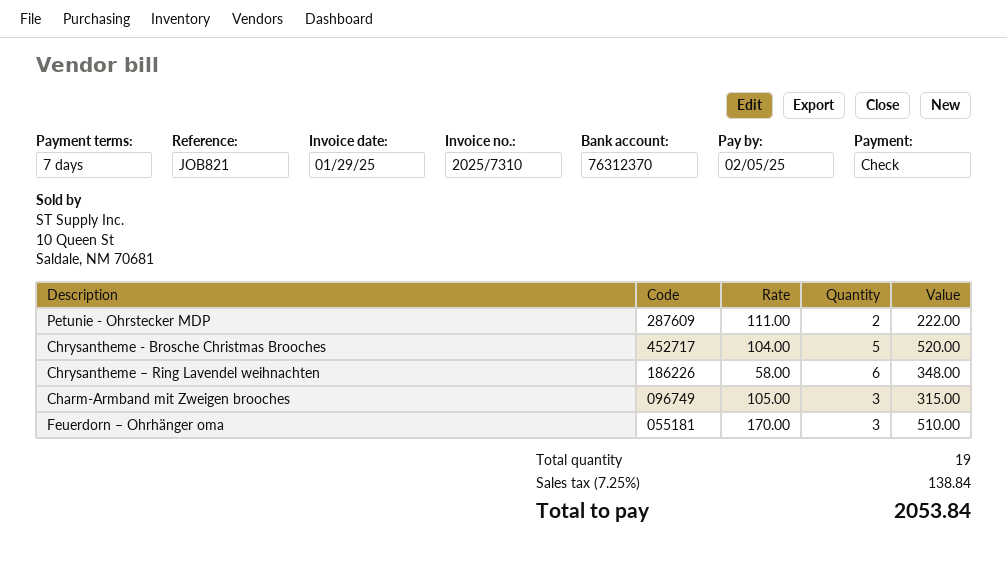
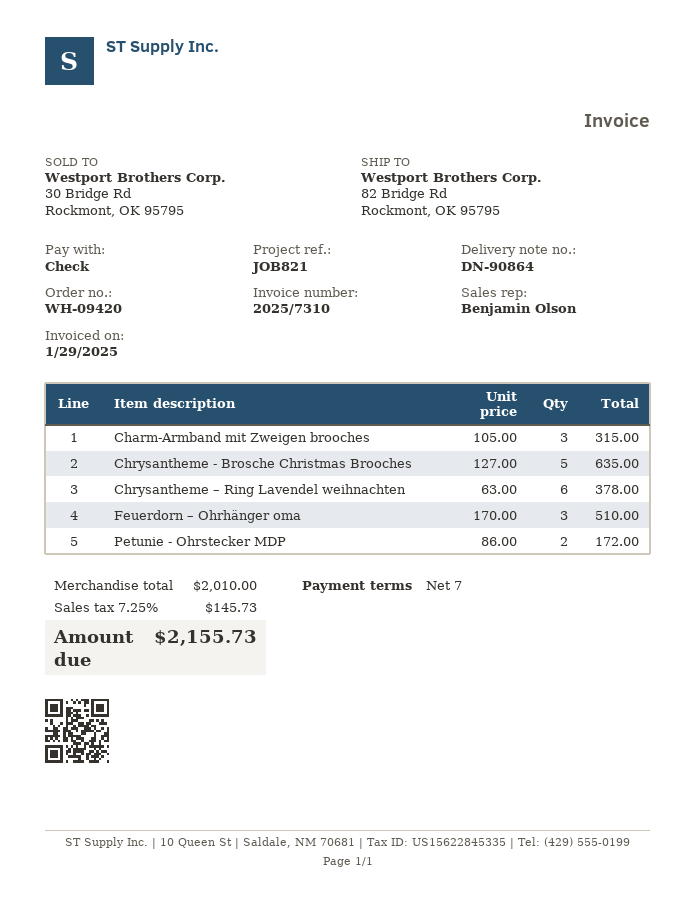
Petunie - Ohrstecker MDP: 2 x 111.00 = 222.00 -> 2 x 86.00 = 172.00
Chrysantheme - Brosche Christmas Brooches: 5 x 104.00 = 520.00 -> 5 x 127.00 = 635.00
Chrysantheme – Ring Lavendel weihnachten: 6 x 58.00 = 348.00 -> 6 x 63.00 = 378.00
tax: 7.25% = 138.84 -> 7.25% = 145.73
total: 2053.84 -> 2155.73

